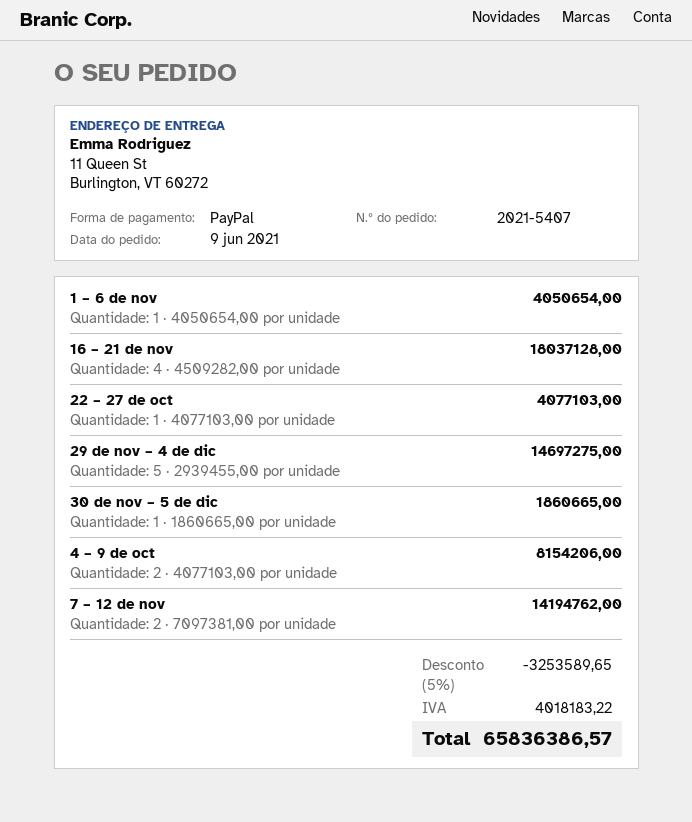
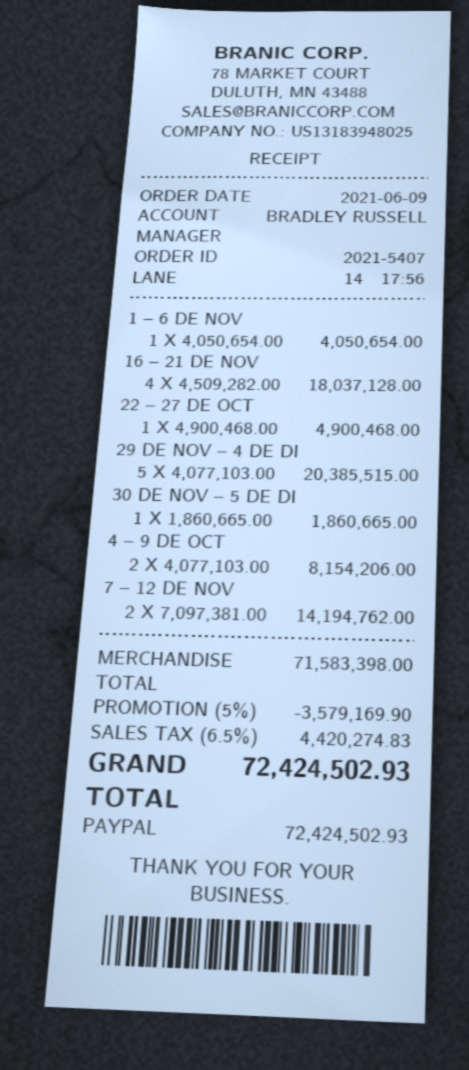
22 – 27 de oct: 1 x 4077103.00 = 4077103.00 -> 1 x 4900468.00 = 4900468.00
29 de nov – 4 de dic: 5 x 2939455.00 = 14697275.00 -> 5 x 4077103.00 = 20385515.00
discount: 5% = 3253589.65 -> 5% = 3579169.90
tax: 4018183.22 -> 4420274.83
total: 65836386.57 -> 72424502.93

